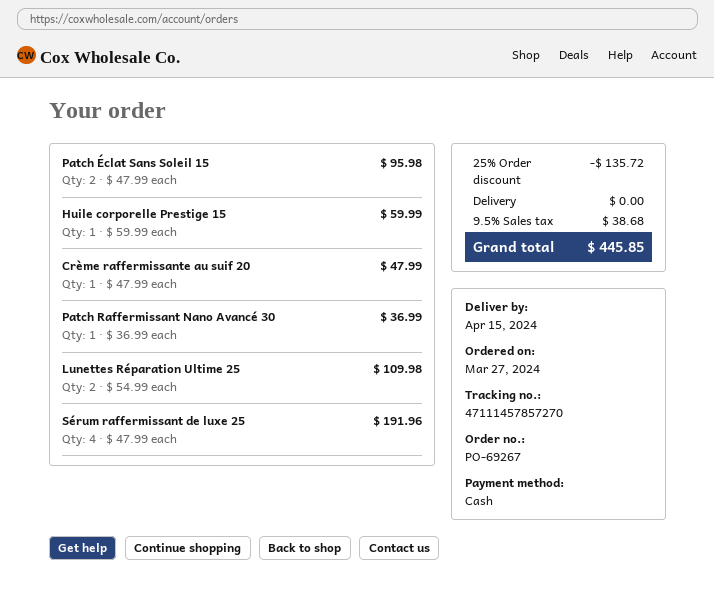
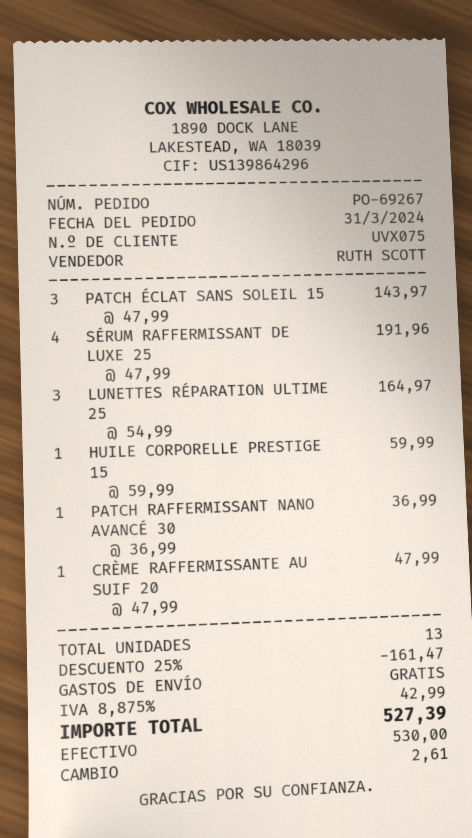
order date: 2024-03-27 -> 2024-03-31
Patch Éclat Sans Soleil 15: 2 x 47.99 = 95.98 -> 3 x 47.99 = 143.97
Lunettes Réparation Ultime 25: 2 x 54.99 = 109.98 -> 3 x 54.99 = 164.97
discount: 25% = 135.72 -> 25% = 161.47
tax: 9.5% = 38.68 -> 8.875% = 42.99
total: 445.85 -> 527.39

